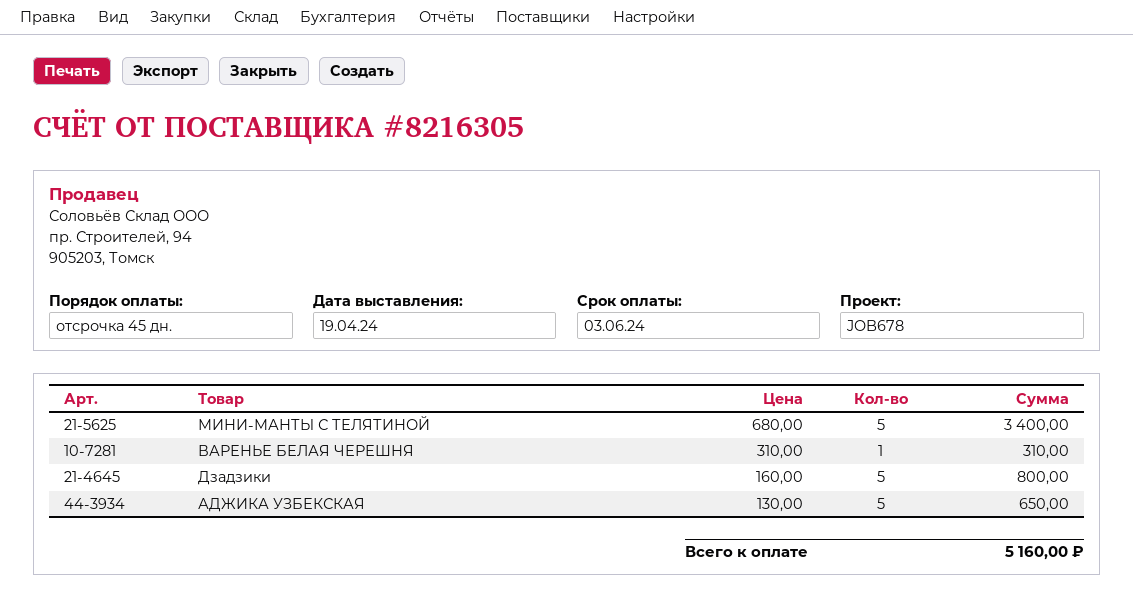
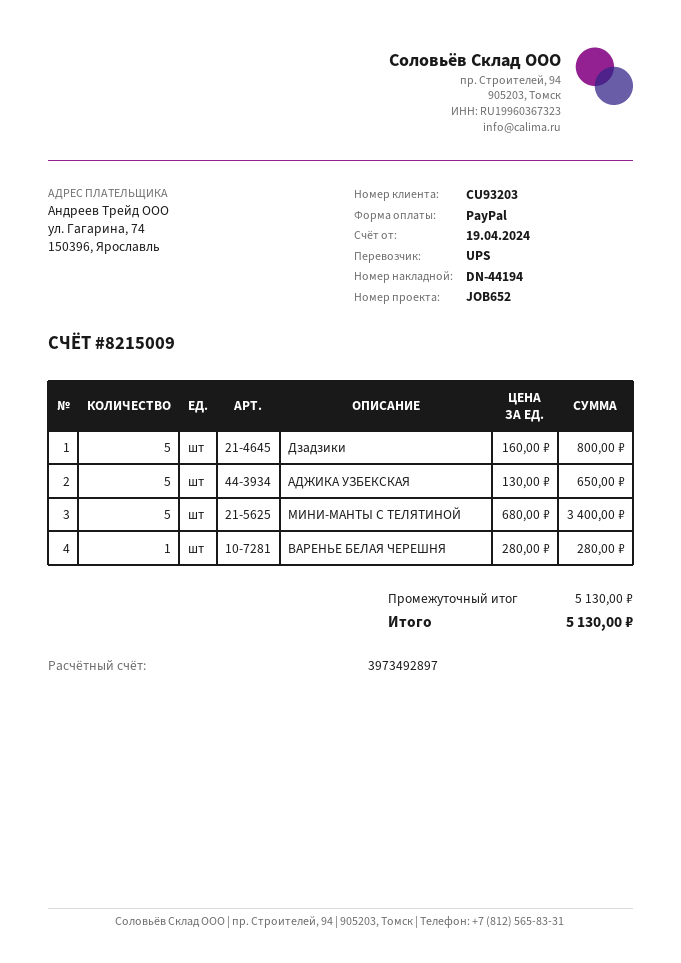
invoice number: 8216305 -> 8215009
reference: JOB678 -> JOB652
ВАРЕНЬЕ БЕЛАЯ ЧЕРЕШНЯ: 1 x 310.00 = 310.00 -> 1 x 280.00 = 280.00
total: 5160.00 -> 5130.00

